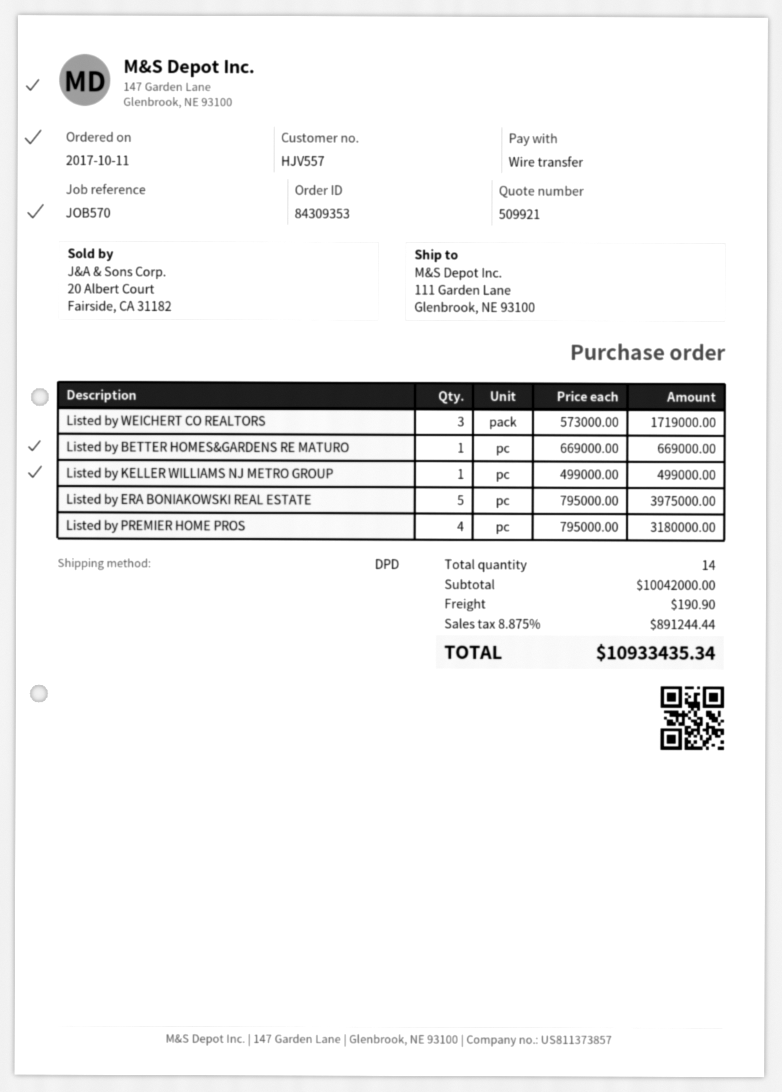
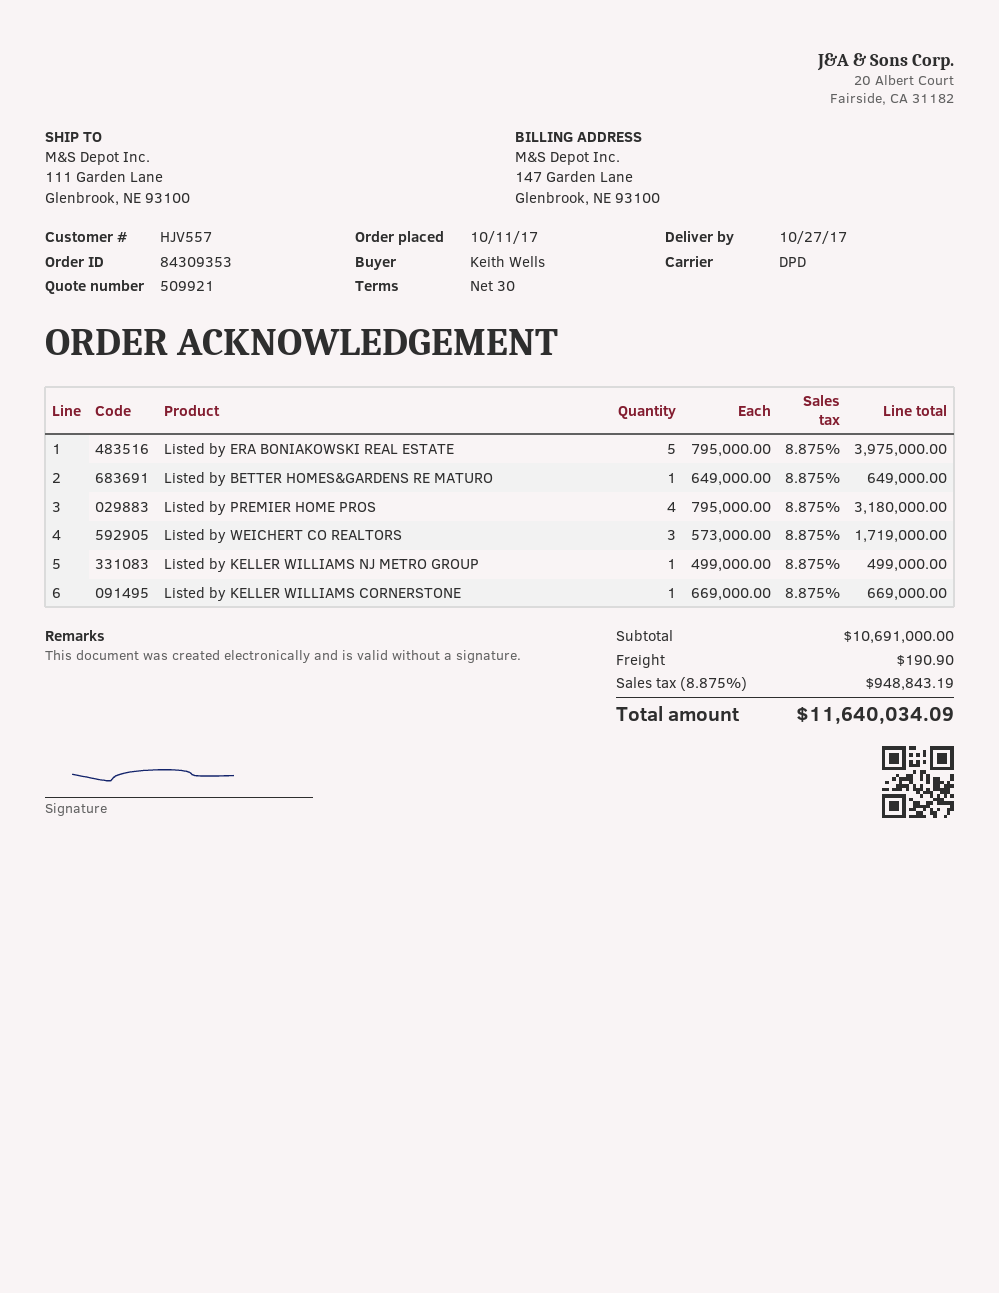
Listed by BETTER HOMES&GARDENS RE MATURO: 1 x 669000.00 = 669000.00 -> 1 x 649000.00 = 649000.00
Listed by KELLER WILLIAMS CORNERSTONE: none -> 1 x 669000.00 = 669000.00
subtotal: 10042000.00 -> 10691000.00
tax: 8.875% = 891244.44 -> 8.875% = 948843.19
total: 10933435.34 -> 11640034.09

